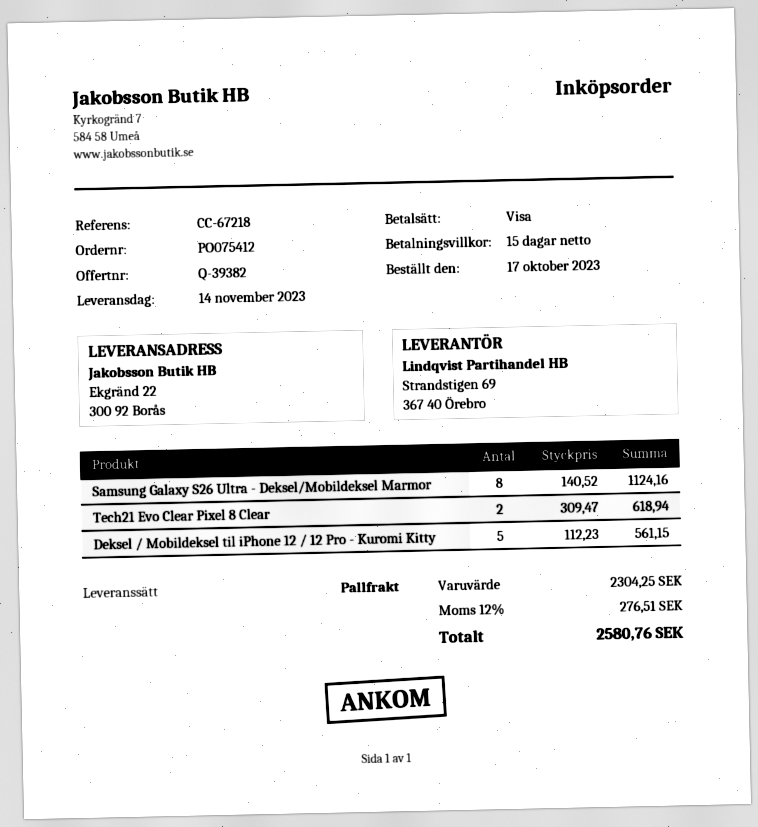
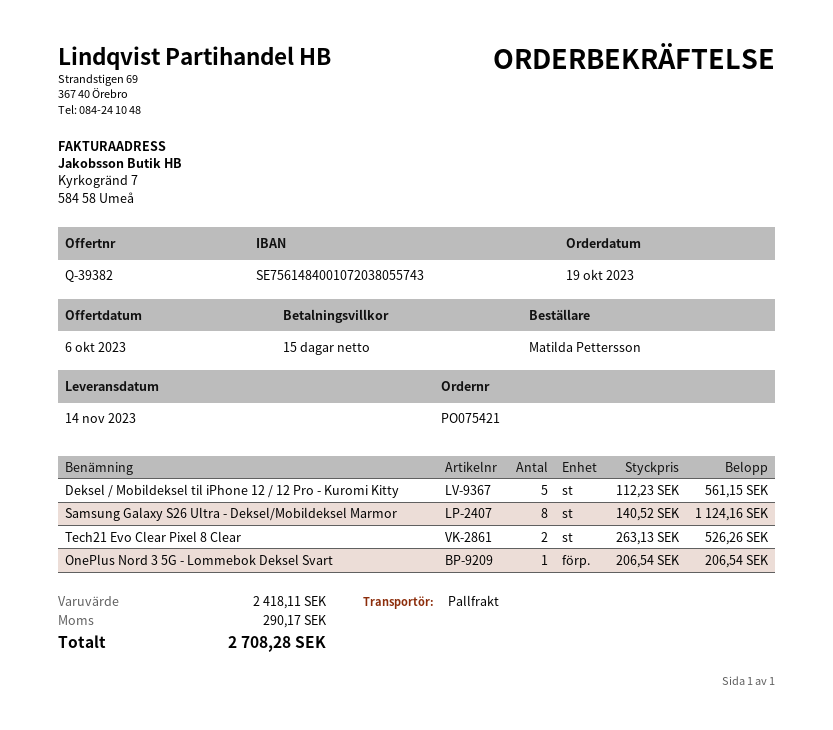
order number: PO075412 -> PO075421
order date: 2023-10-17 -> 2023-10-19
Tech21 Evo Clear Pixel 8 Clear: 2 x 309.47 = 618.94 -> 2 x 263.13 = 526.26
OnePlus Nord 3 5G - Lommebok Deksel Svart: none -> 1 x 206.54 = 206.54
subtotal: 2304.25 -> 2418.11
tax: 276.51 -> 290.17
total: 2580.76 -> 2708.28

